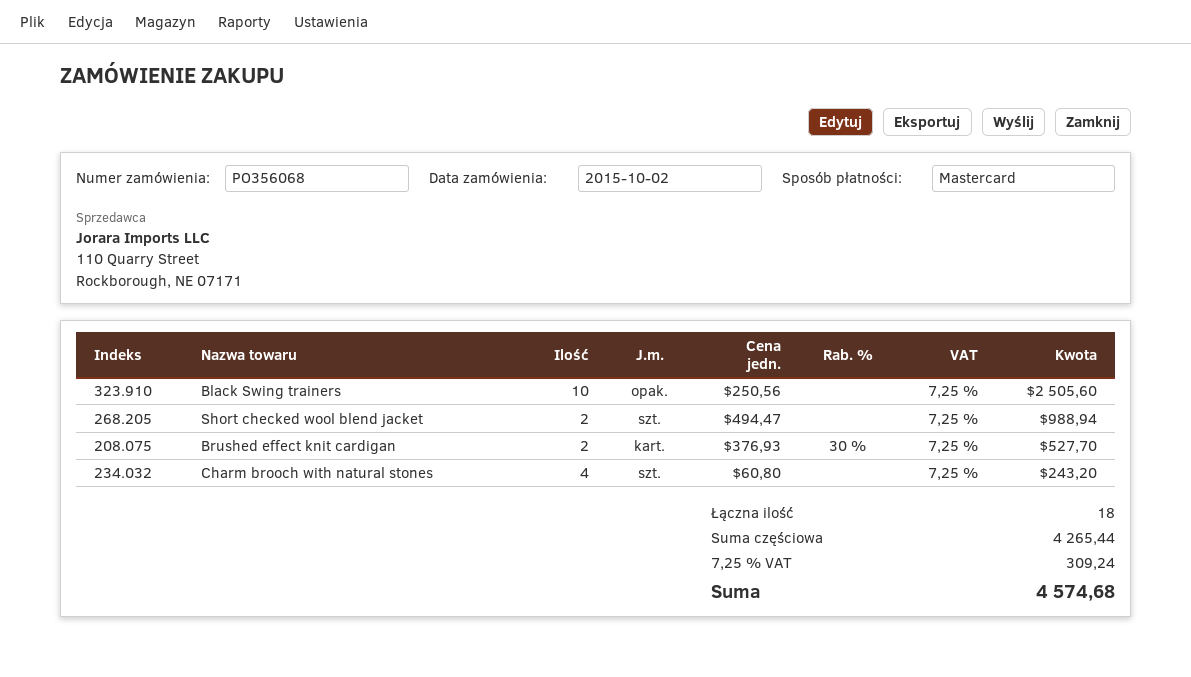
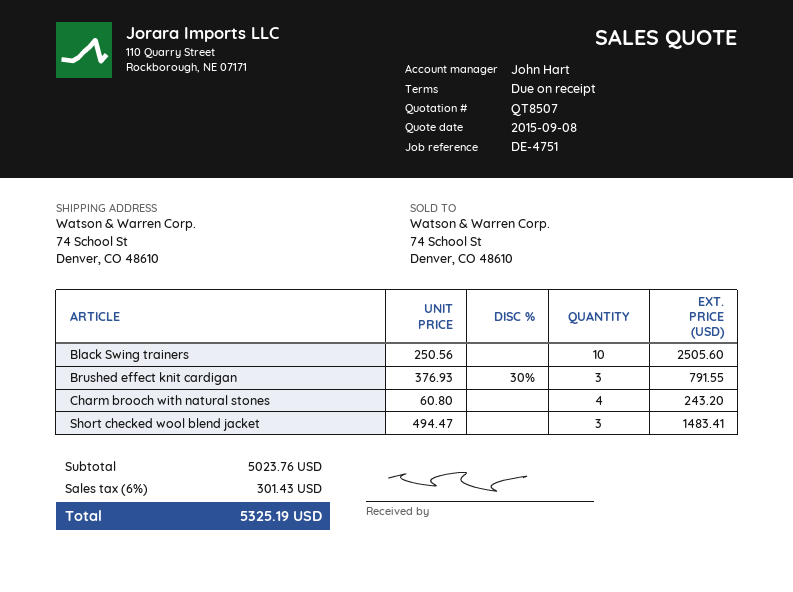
Short checked wool blend jacket: 2 x 494.47 = 988.94 -> 3 x 494.47 = 1483.41
Brushed effect knit cardigan: 2 x 376.93 - 30% = 527.70 -> 3 x 376.93 - 30% = 791.55
subtotal: 4265.44 -> 5023.76
tax: 7.25% = 309.24 -> 6% = 301.43
total: 4574.68 -> 5325.19

